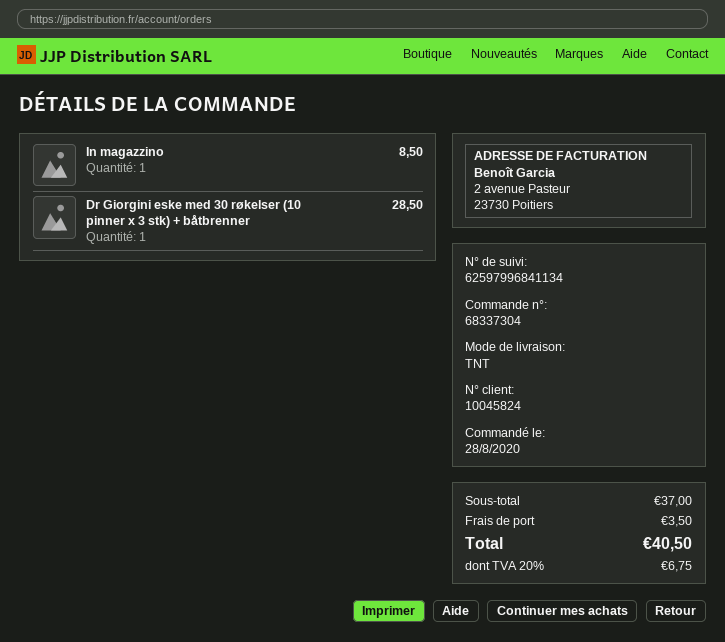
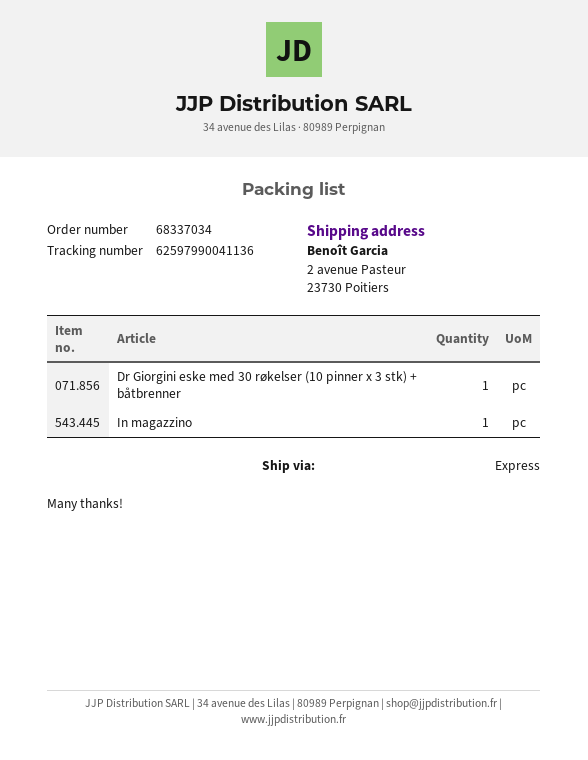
order number: 68337304 -> 68337034
shipping method: TNT -> express
tracking number: 62597996841134 -> 62597990041136

